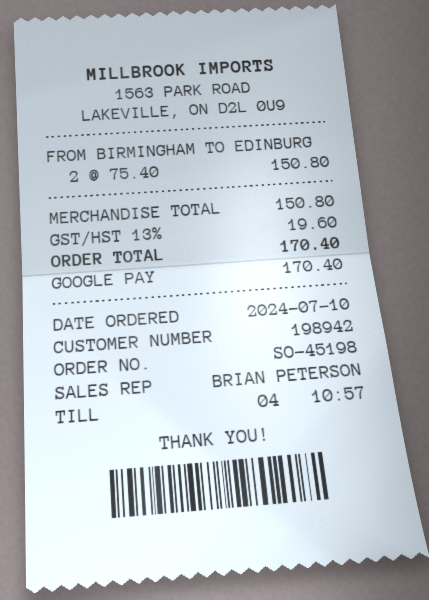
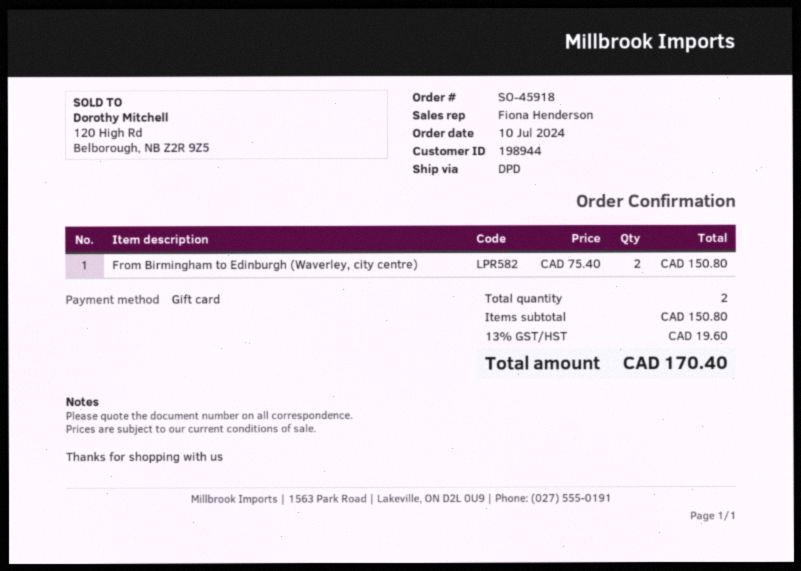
order number: SO-45198 -> SO-45918
customer number: 198942 -> 198944
sales rep: BRIAN PETERSON -> Fiona Henderson
payment method: Google Pay -> gift card

